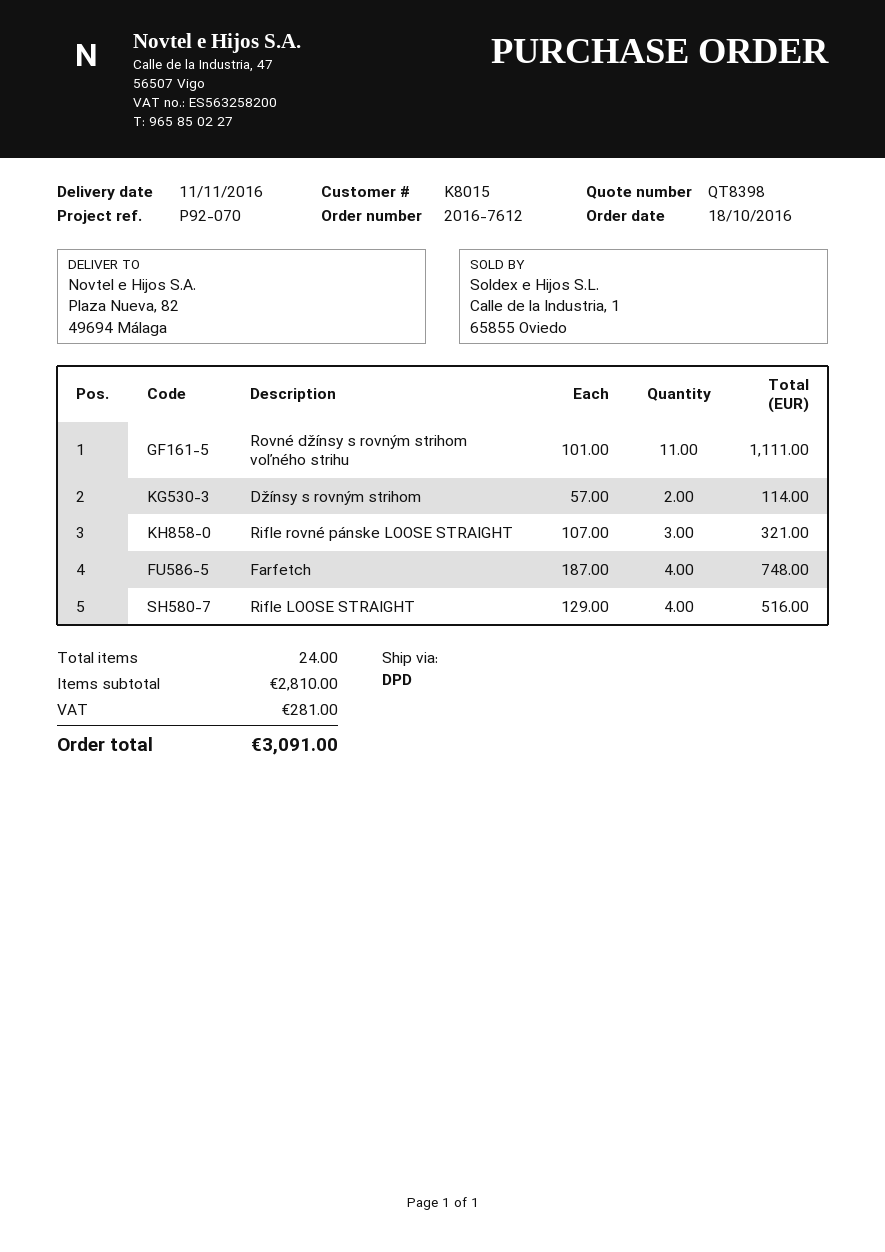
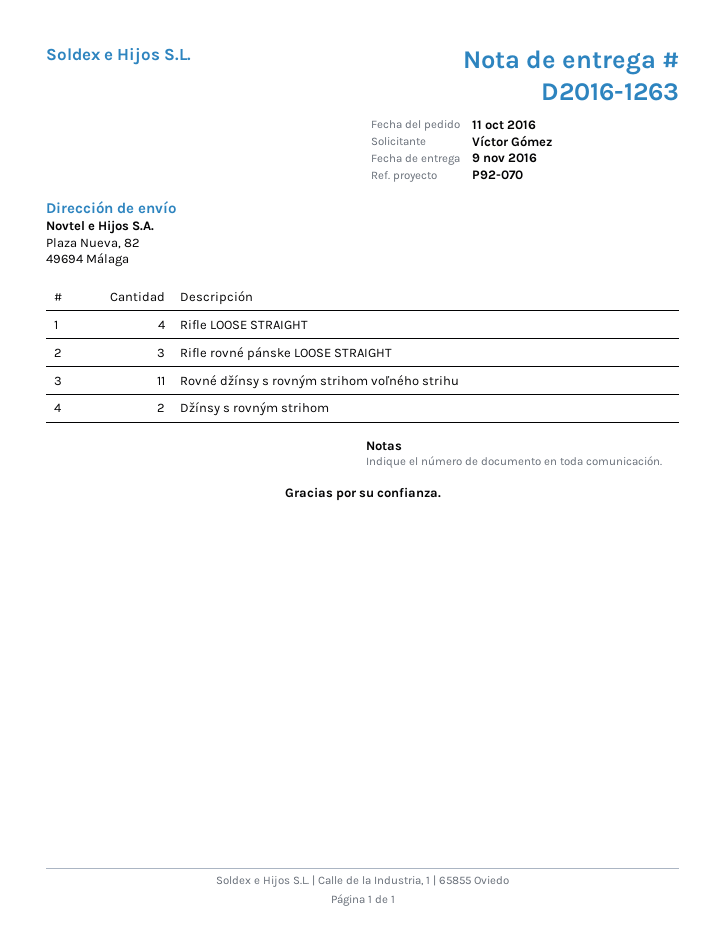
order date: 2016-10-18 -> 2016-10-11
delivery date: 2016-11-11 -> 2016-11-09
Farfetch: 4 -> none

